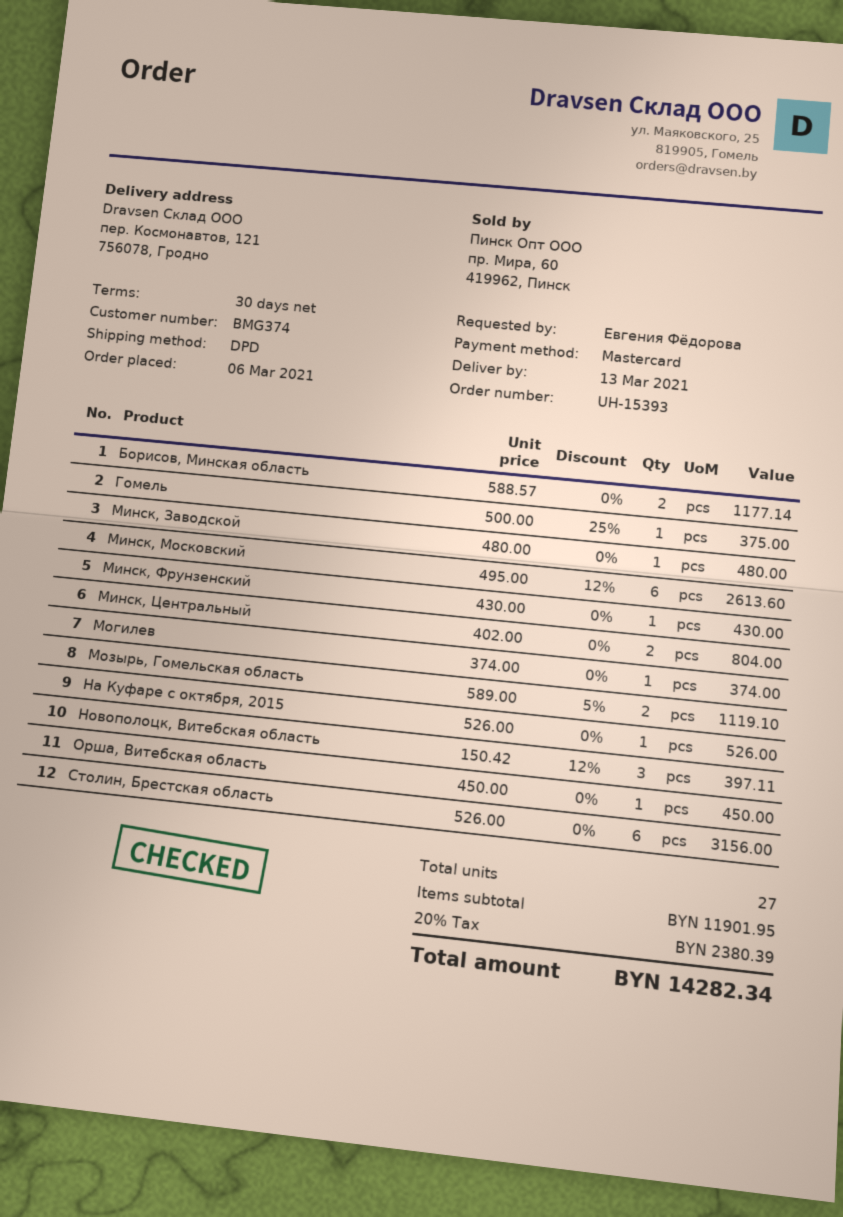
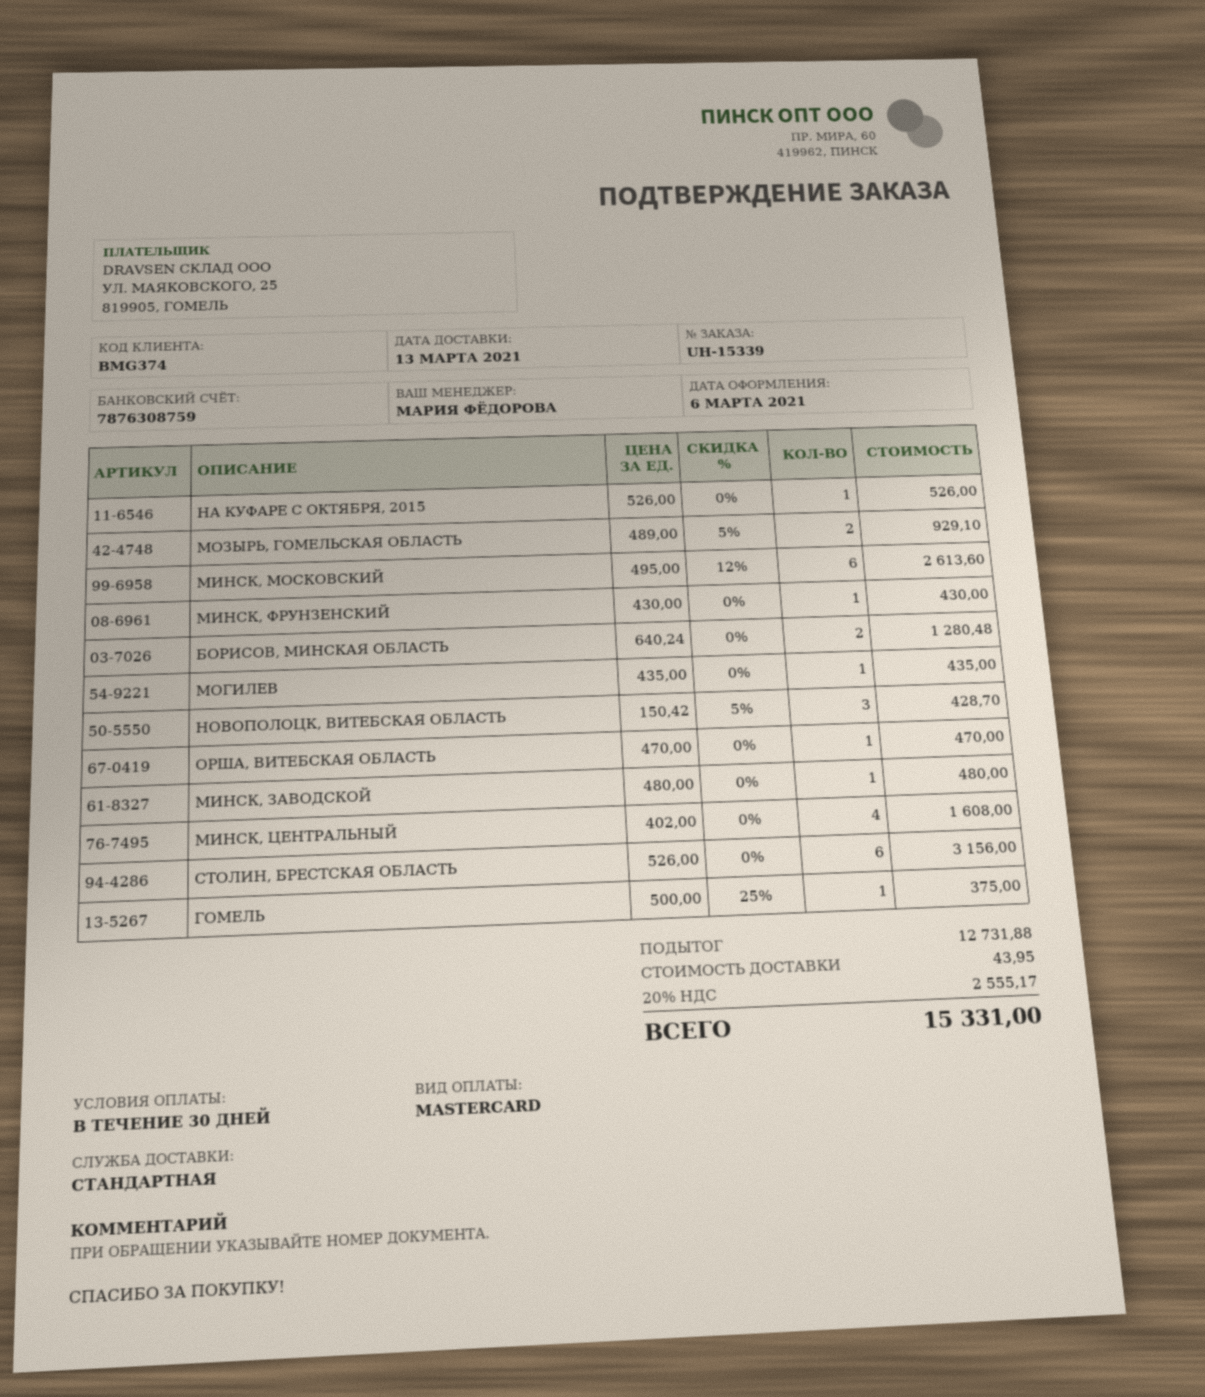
order number: UH-15393 -> UH-15339
shipping method: DPD -> standard
Борисов, Минская область: 2 x 588.57 = 1177.14 -> 2 x 640.24 = 1280.48
Минск, Центральный: 2 x 402.00 = 804.00 -> 4 x 402.00 = 1608.00
Могилев: 1 x 374.00 = 374.00 -> 1 x 435.00 = 435.00
Мозырь, Гомельская область: 2 x 589.00 - 5% = 1119.10 -> 2 x 489.00 - 5% = 929.10
Новополоцк, Витебская область: 3 x 150.42 - 12% = 397.11 -> 3 x 150.42 - 5% = 428.70
Орша, Витебская область: 1 x 450.00 = 450.00 -> 1 x 470.00 = 470.00
subtotal: 11901.95 -> 12731.88
shipping: none -> 43.95
tax: 20% = 2380.39 -> 20% = 2555.17
total: 14282.34 -> 15331.00

